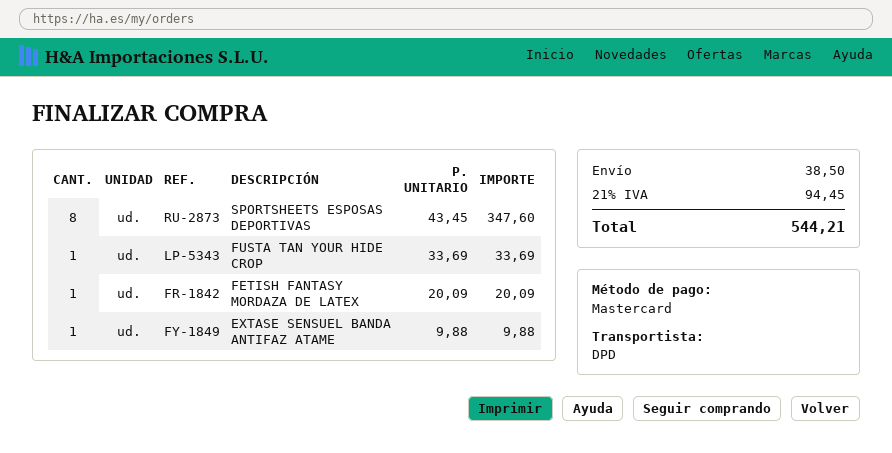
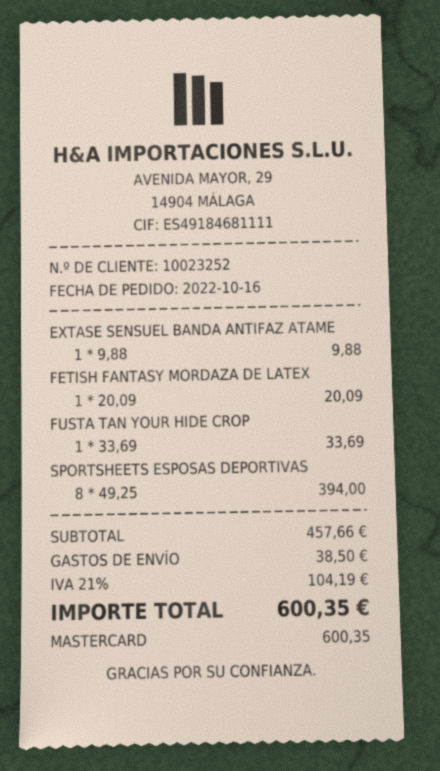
SPORTSHEETS ESPOSAS DEPORTIVAS: 8 x 43.45 = 347.60 -> 8 x 49.25 = 394.00
tax: 21% = 94.45 -> 21% = 104.19
total: 544.21 -> 600.35

